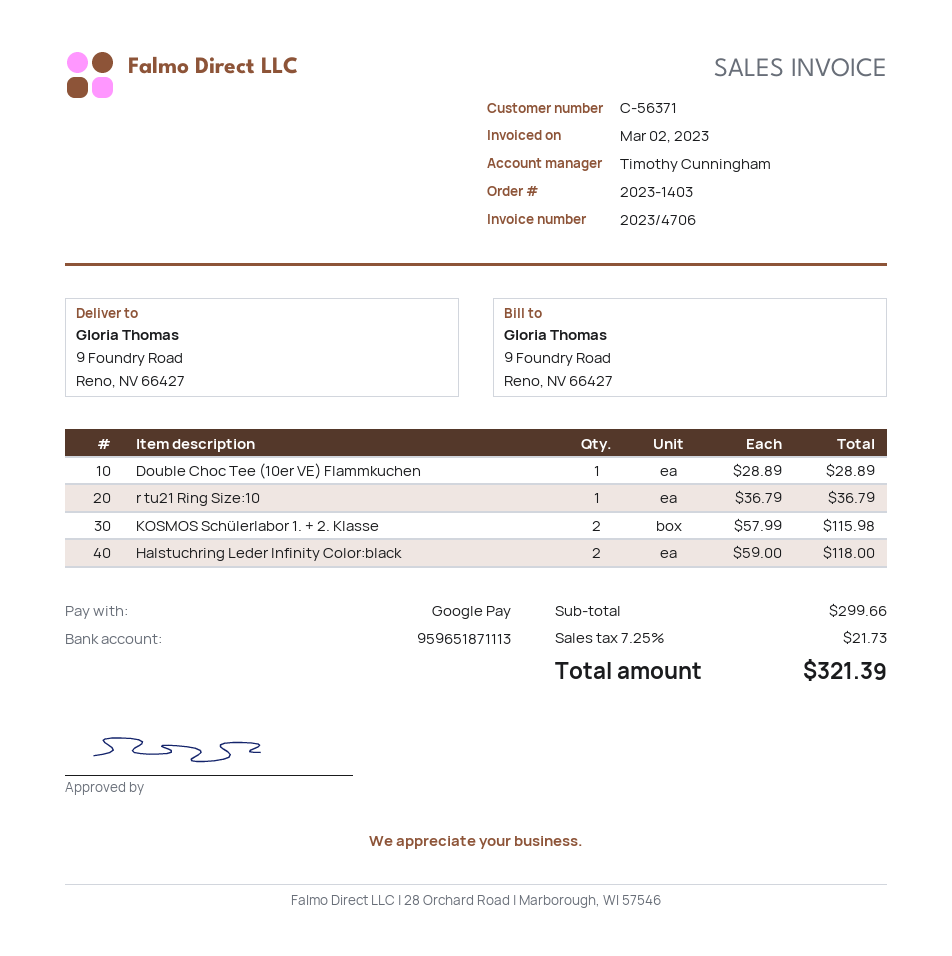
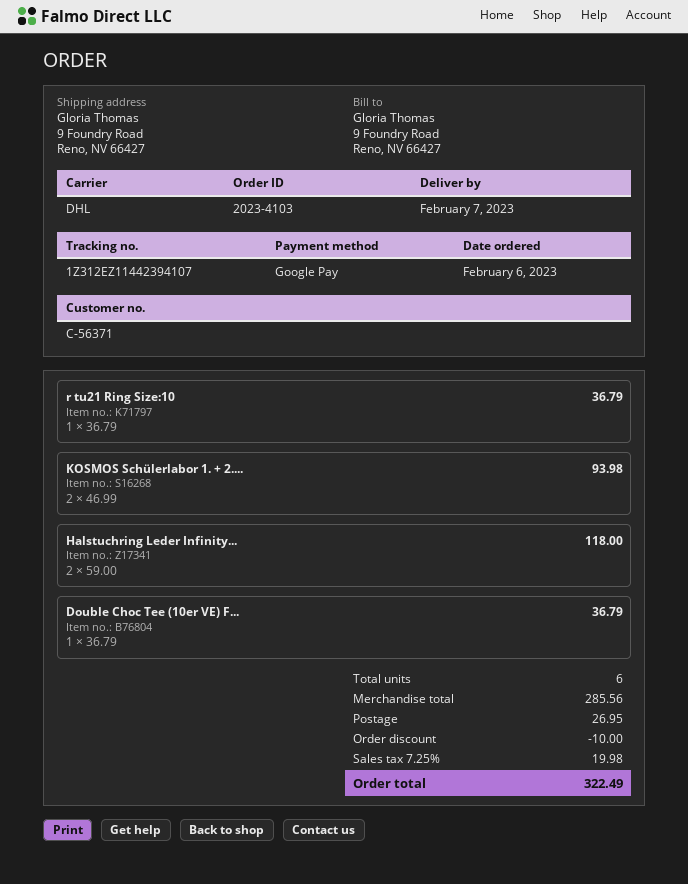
order number: 2023-1403 -> 2023-4103
Double Choc Tee (10er VE) Flammkuchen: 1 x 28.89 = 28.89 -> 1 x 36.79 = 36.79
KOSMOS Schülerlabor 1. + 2. Klasse: 2 x 57.99 = 115.98 -> 2 x 46.99 = 93.98
subtotal: 299.66 -> 285.56
discount: none -> 10.00
shipping: none -> 26.95
tax: 7.25% = 21.73 -> 7.25% = 19.98
total: 321.39 -> 322.49

